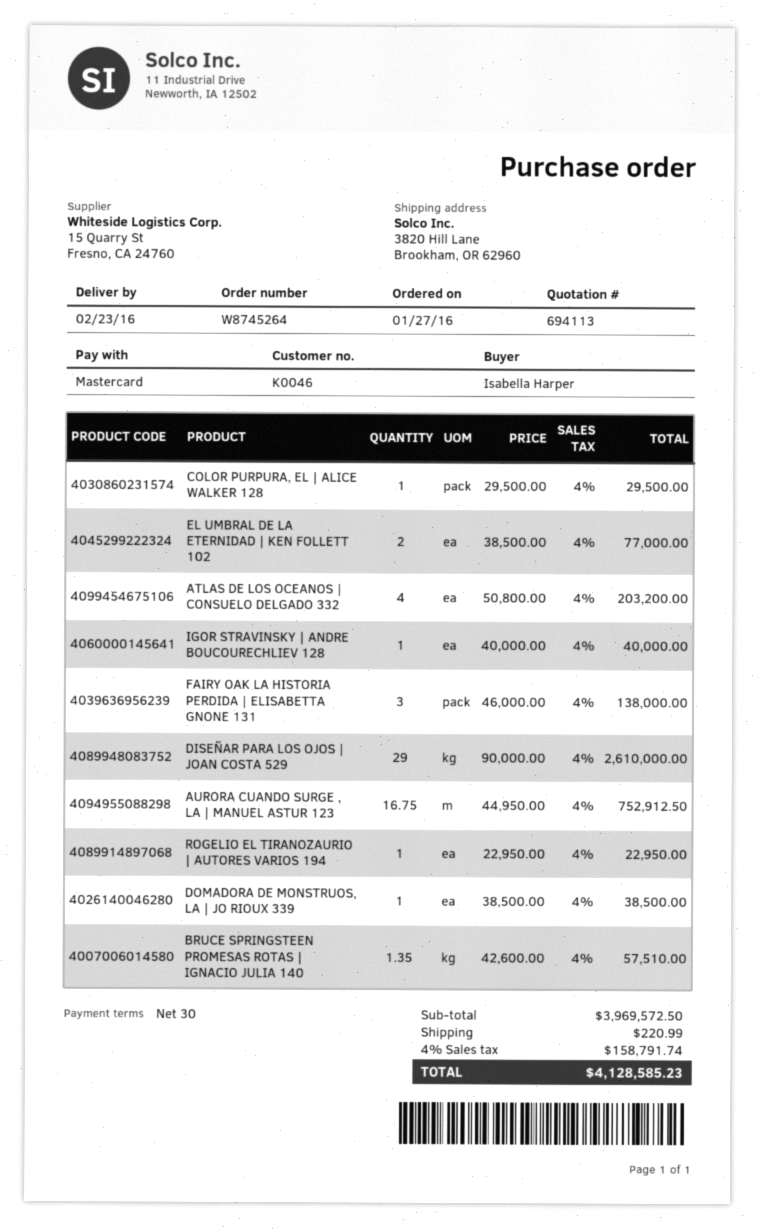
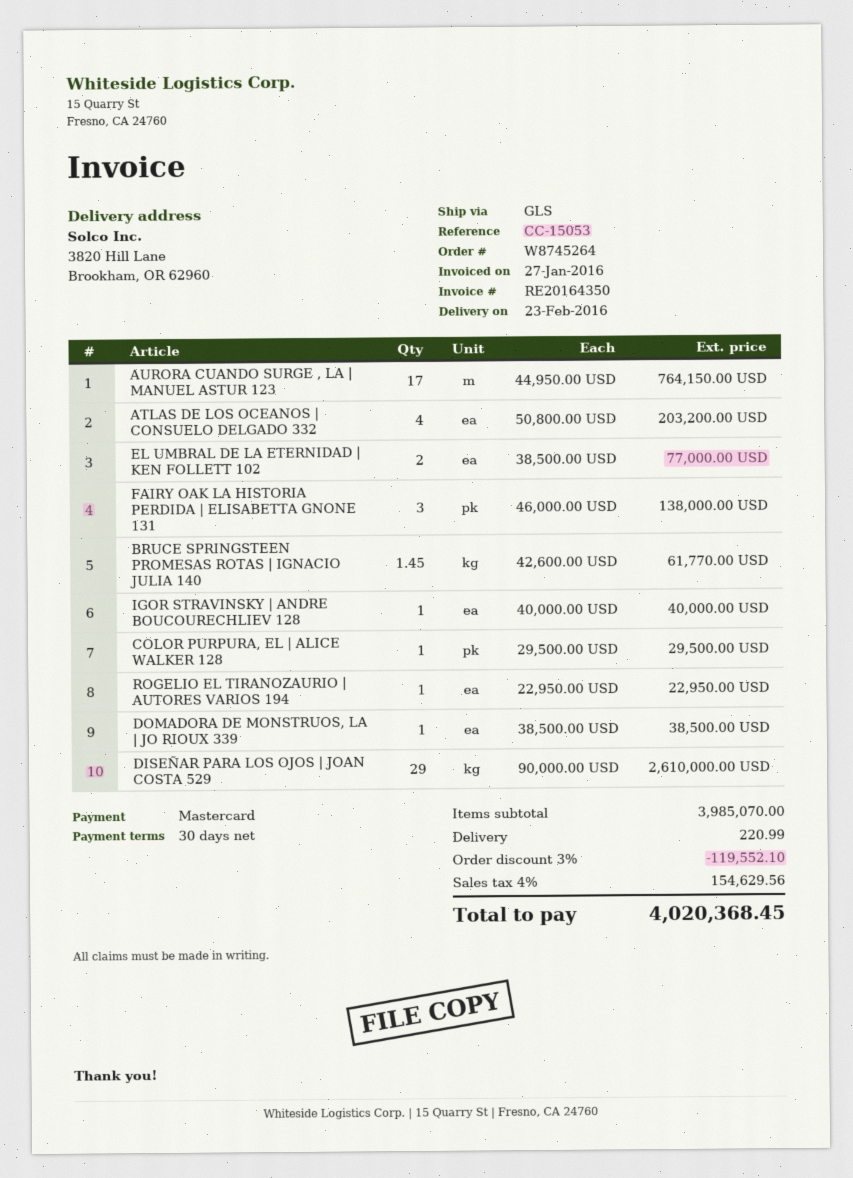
AURORA CUANDO SURGE , LA | MANUEL ASTUR 123: 16.75 x 44950.00 = 752912.50 -> 17 x 44950.00 = 764150.00
BRUCE SPRINGSTEEN PROMESAS ROTAS | IGNACIO JULIA 140: 1.35 x 42600.00 = 57510.00 -> 1.45 x 42600.00 = 61770.00
subtotal: 3969572.50 -> 3985070.00
discount: none -> 3% = 119552.10
tax: 4% = 158791.74 -> 4% = 154629.56
total: 4128585.23 -> 4020368.45

